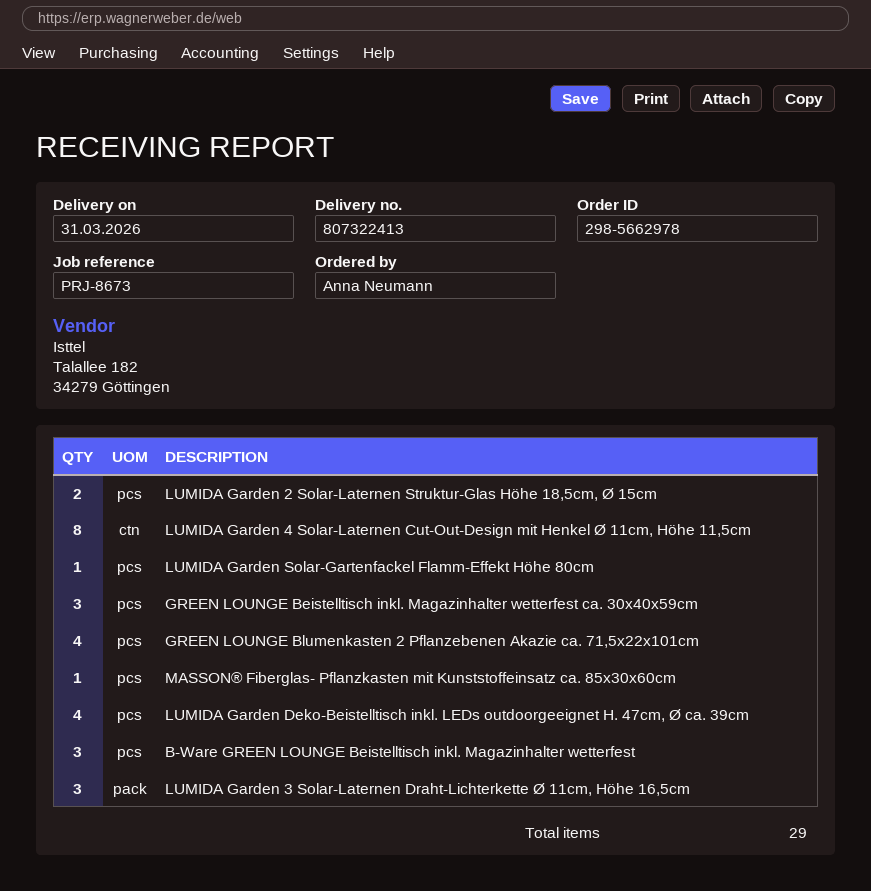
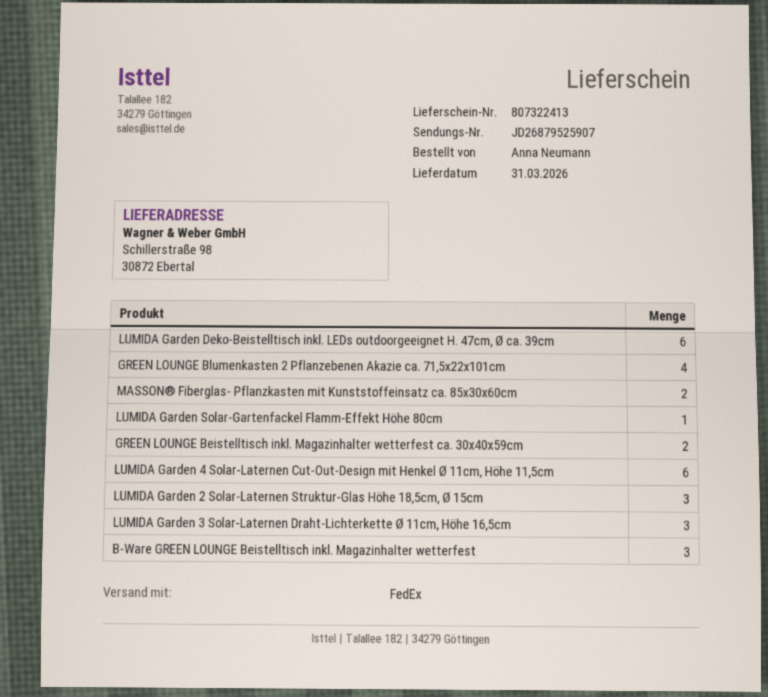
LUMIDA Garden 2 Solar-Laternen Struktur-Glas Höhe 18,5cm, Ø 15cm: 2 -> 3
LUMIDA Garden 4 Solar-Laternen Cut-Out-Design mit Henkel Ø 11cm, Höhe 11,5cm: 8 -> 6
GREEN LOUNGE Beistelltisch inkl. Magazinhalter wetterfest ca. 30x40x59cm: 3 -> 2
MASSON® Fiberglas- Pflanzkasten mit Kunststoffeinsatz ca. 85x30x60cm: 1 -> 2
LUMIDA Garden Deko-Beistelltisch inkl. LEDs outdoorgeeignet H. 47cm, Ø ca. 39cm: 4 -> 6

